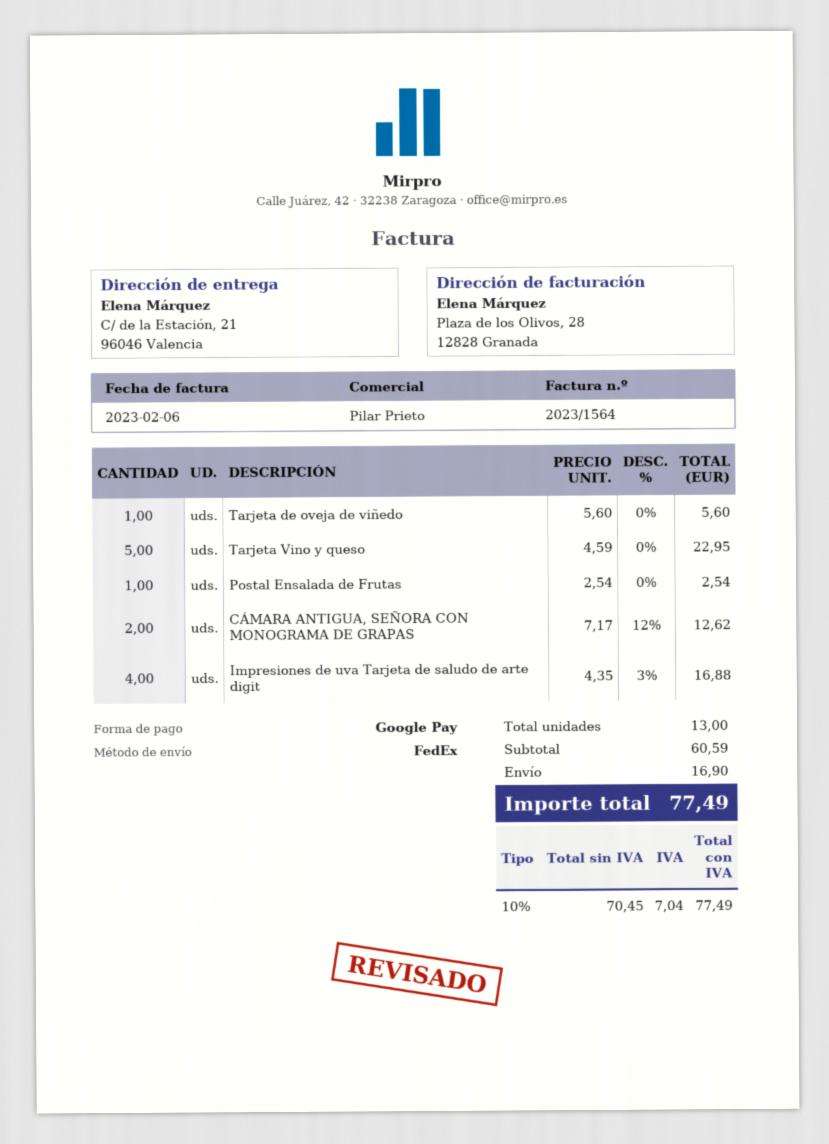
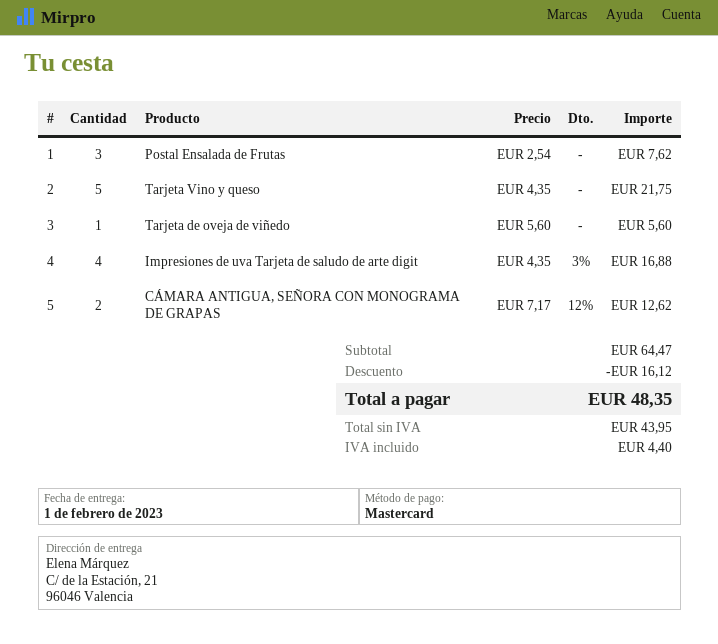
payment method: Google Pay -> Mastercard
Tarjeta Vino y queso: 5 x 4.59 = 22.95 -> 5 x 4.35 = 21.75
Postal Ensalada de Frutas: 1 x 2.54 = 2.54 -> 3 x 2.54 = 7.62
subtotal: 60.59 -> 64.47
discount: none -> 16.12
shipping: 16.90 -> none
net: 70.45 -> 43.95
tax: 7.04 -> 4.40
total: 77.49 -> 48.35

